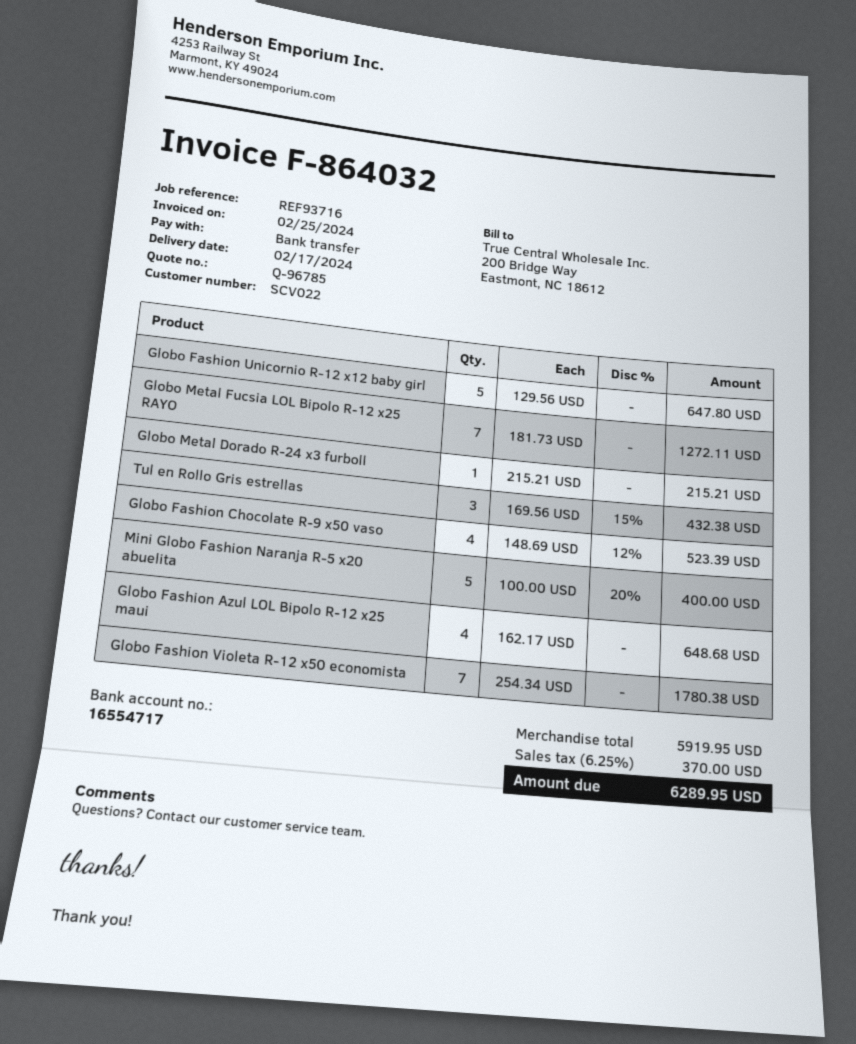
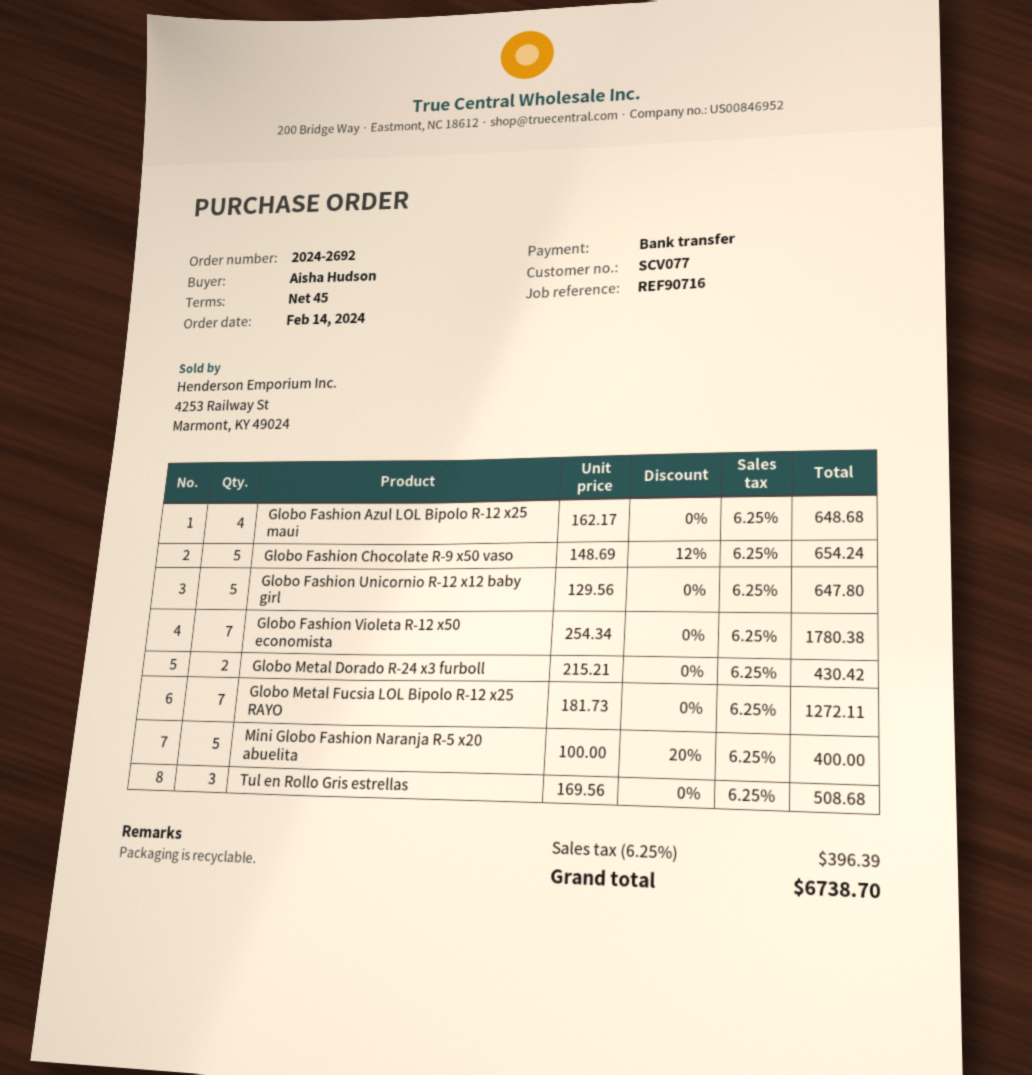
customer number: SCV022 -> SCV077
reference: REF93716 -> REF90716
Globo Metal Dorado R-24 x3 furboll: 1 x 215.21 = 215.21 -> 2 x 215.21 = 430.42
Tul en Rollo Gris estrellas: 3 x 169.56 - 15% = 432.38 -> 3 x 169.56 = 508.68
Globo Fashion Chocolate R-9 x50 vaso: 4 x 148.69 - 12% = 523.39 -> 5 x 148.69 - 12% = 654.24
tax: 6.25% = 370.00 -> 6.25% = 396.39
total: 6289.95 -> 6738.70

